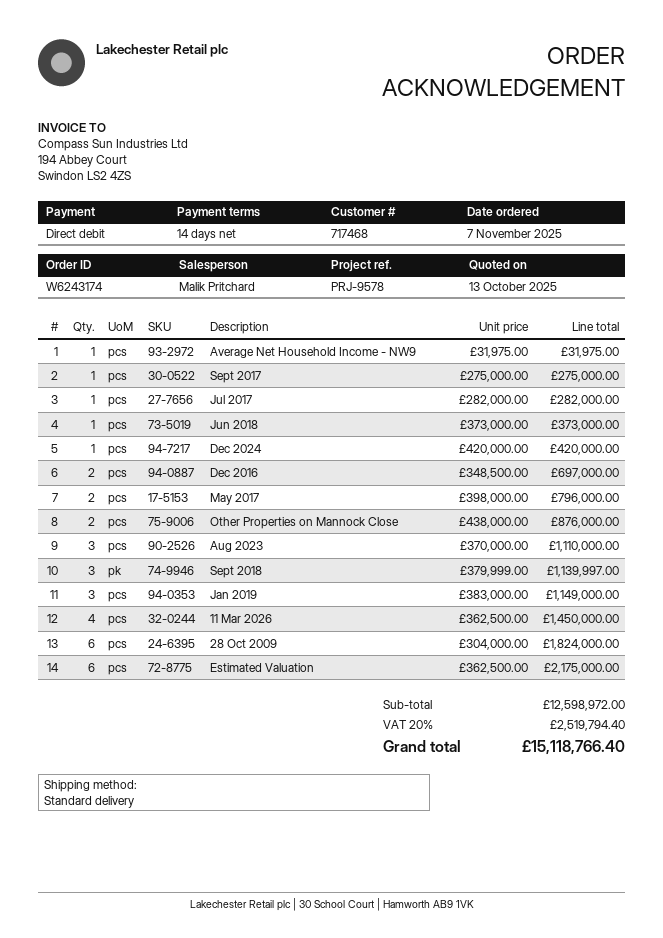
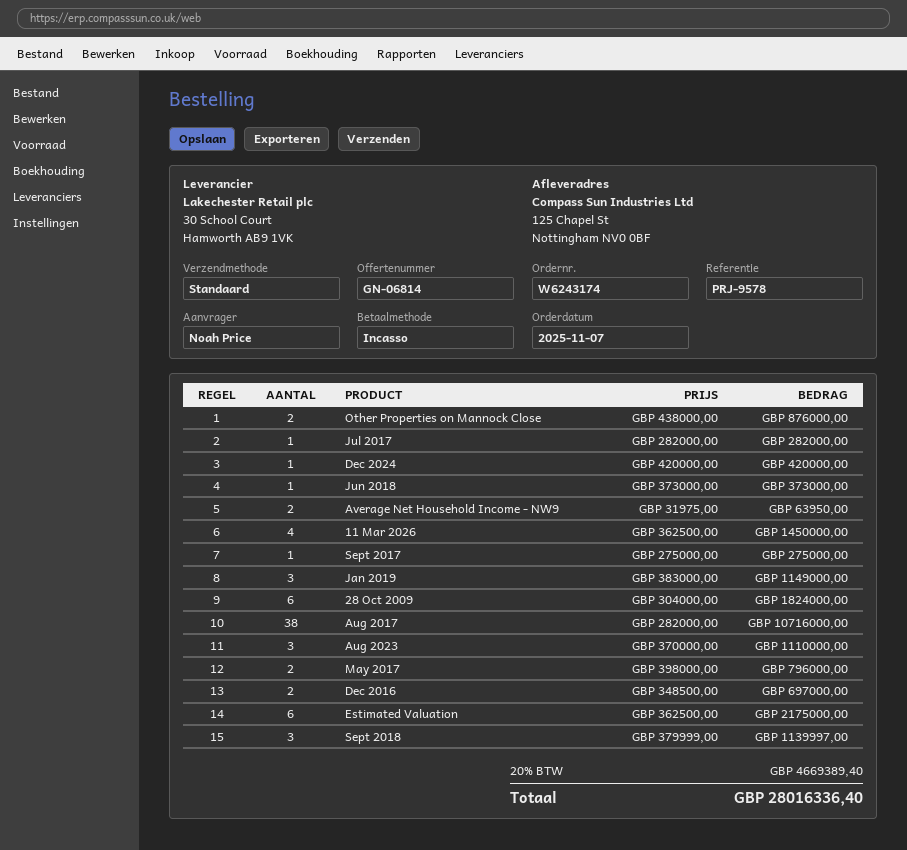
Average Net Household Income - NW9: 1 x 31975.00 = 31975.00 -> 2 x 31975.00 = 63950.00
Aug 2017: none -> 38 x 282000.00 = 10716000.00
tax: 20% = 2519794.40 -> 20% = 4669389.40
total: 15118766.40 -> 28016336.40

